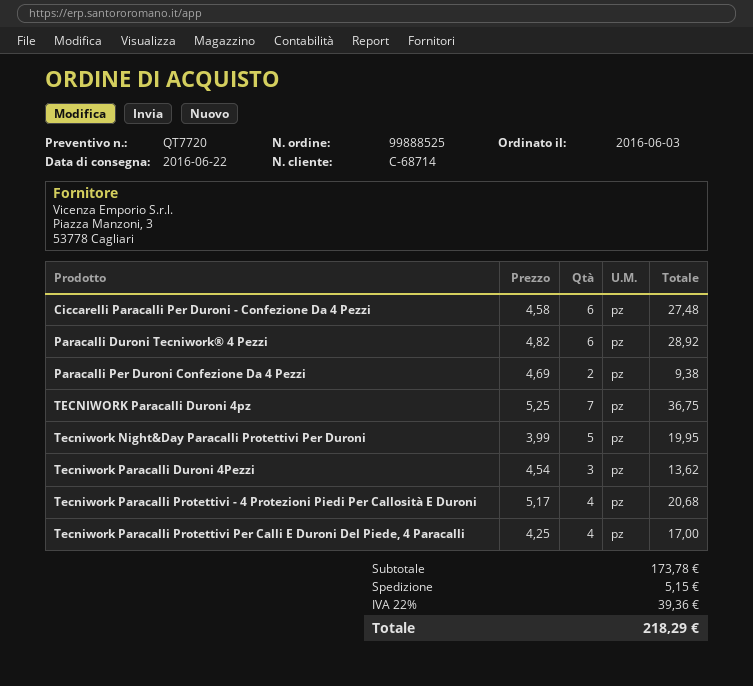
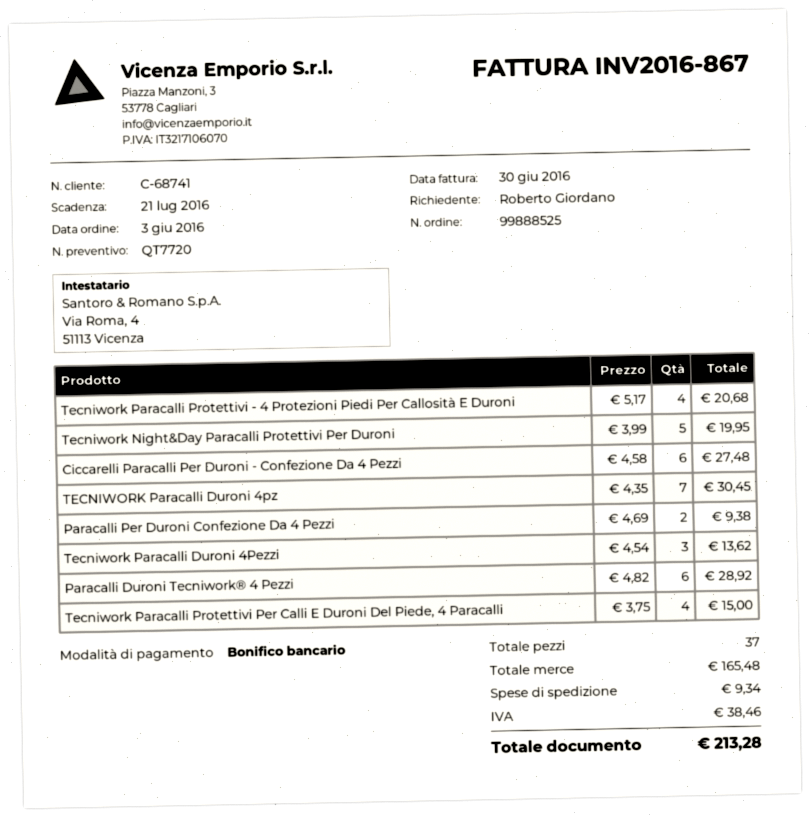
customer number: C-68714 -> C-68741
TECNIWORK Paracalli Duroni 4pz: 7 x 5.25 = 36.75 -> 7 x 4.35 = 30.45
Tecniwork Paracalli Protettivi Per Calli E Duroni Del Piede, 4 Paracalli: 4 x 4.25 = 17.00 -> 4 x 3.75 = 15.00
subtotal: 173.78 -> 165.48
shipping: 5.15 -> 9.34
tax: 39.36 -> 38.46
total: 218.29 -> 213.28

